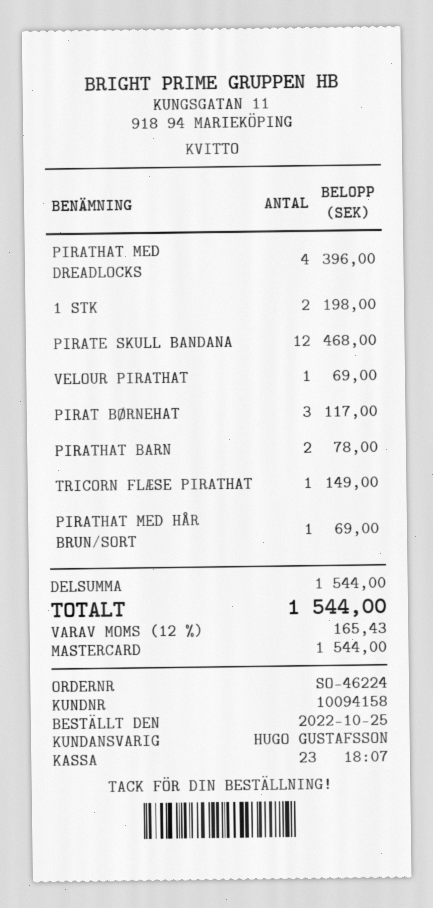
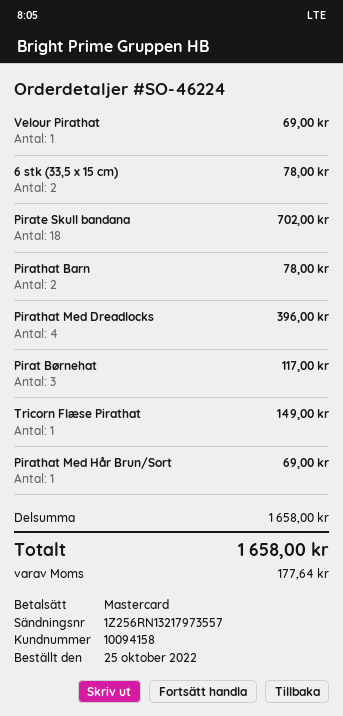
1 STK: 2 for 198.00 -> none
PIRATE SKULL BANDANA: 12 for 468.00 -> 18 for 702.00
6 stk (33,5 x 15 cm): none -> 2 for 78.00
subtotal: 1544.00 -> 1658.00
tax: 165.43 -> 177.64
total: 1544.00 -> 1658.00

